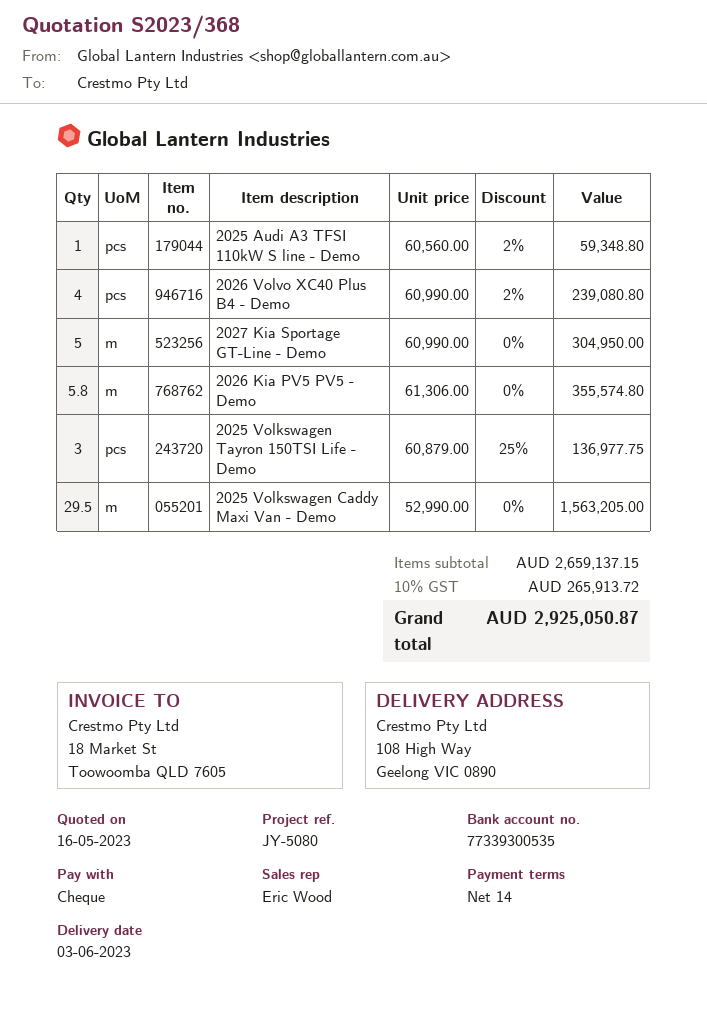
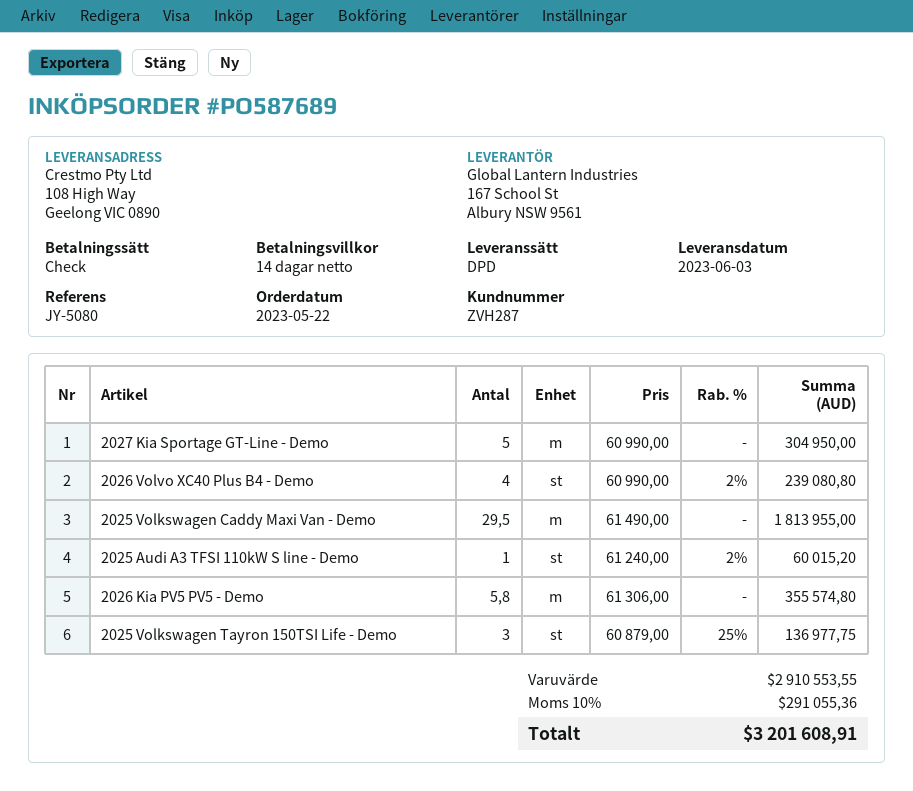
2025 Audi A3 TFSI 110kW S line - Demo: 1 x 60560.00 - 2% = 59348.80 -> 1 x 61240.00 - 2% = 60015.20
2025 Volkswagen Caddy Maxi Van - Demo: 29.5 x 52990.00 = 1563205.00 -> 29.5 x 61490.00 = 1813955.00
subtotal: 2659137.15 -> 2910553.55
tax: 10% = 265913.72 -> 10% = 291055.36
total: 2925050.87 -> 3201608.91

